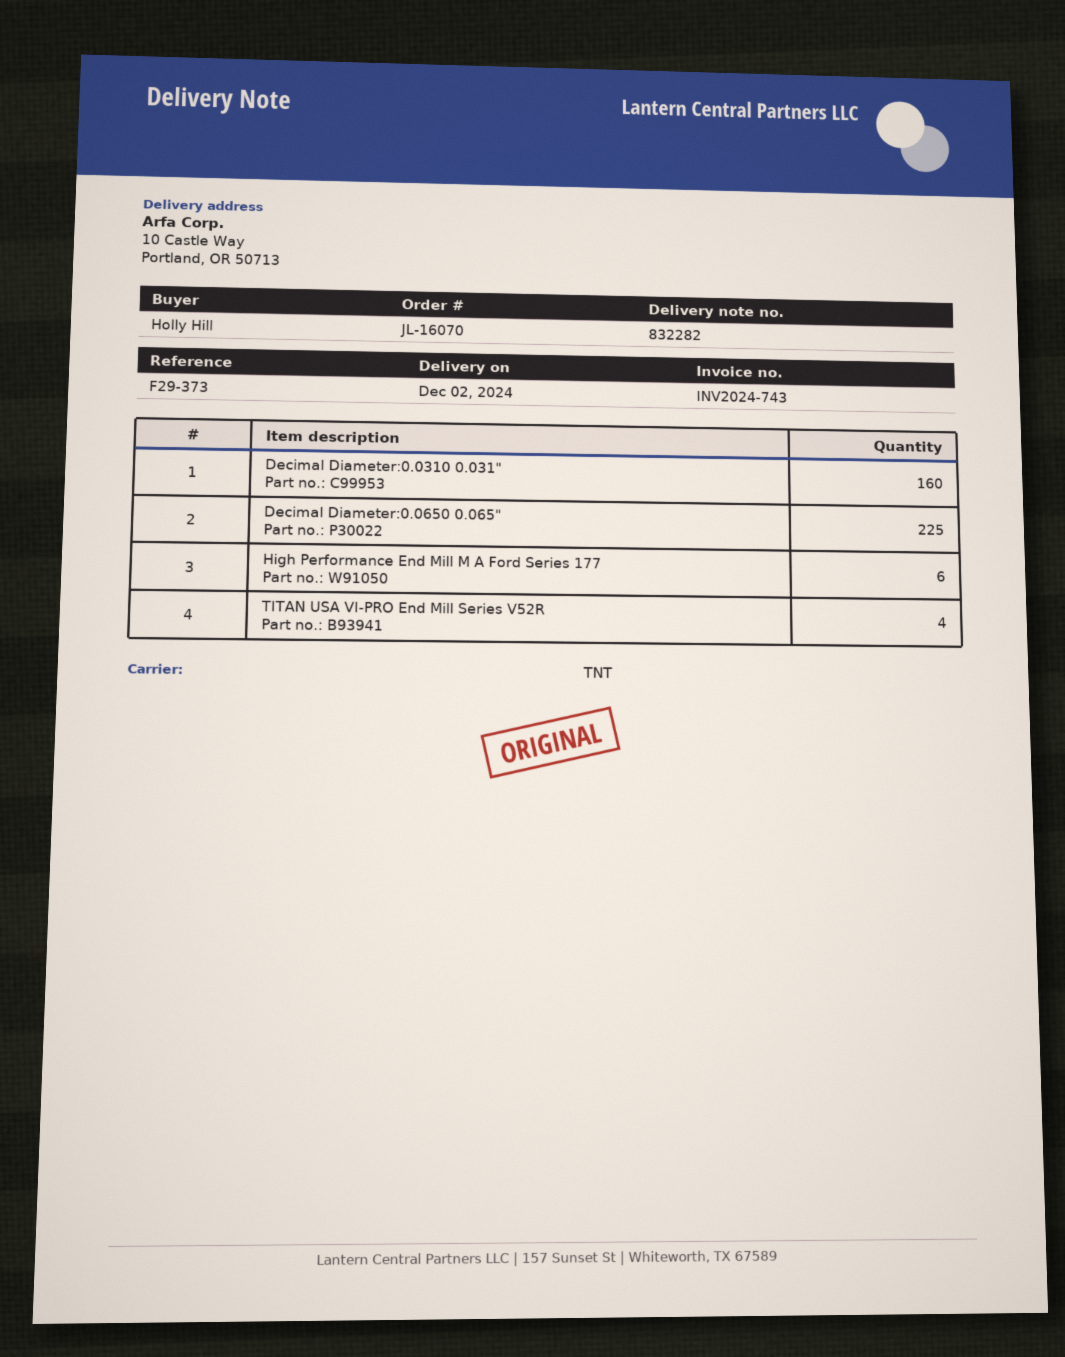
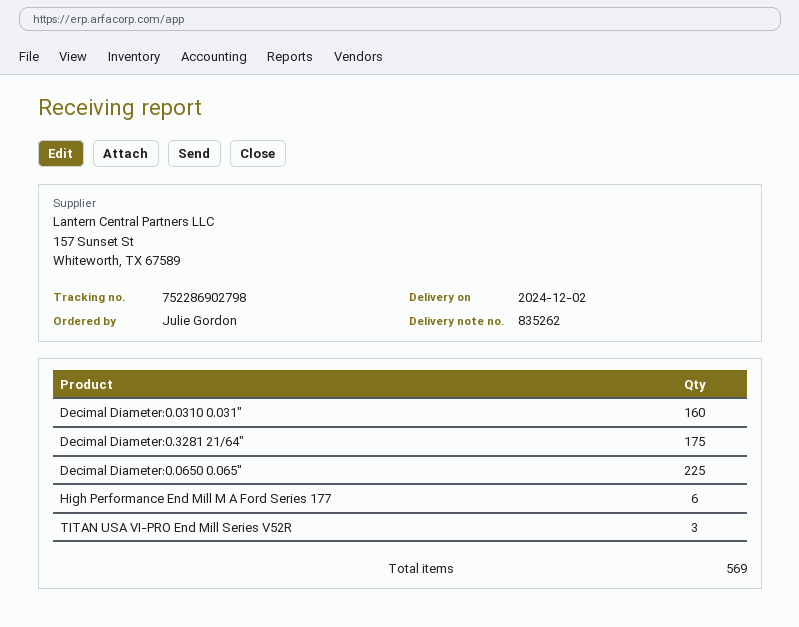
delivery note number: 832282 -> 835262
ordered by: Holly Hill -> Julie Gordon
TITAN USA VI-PRO End Mill Series V52R: 4 -> 3
Decimal Diameter:0.3281 21/64": none -> 175

